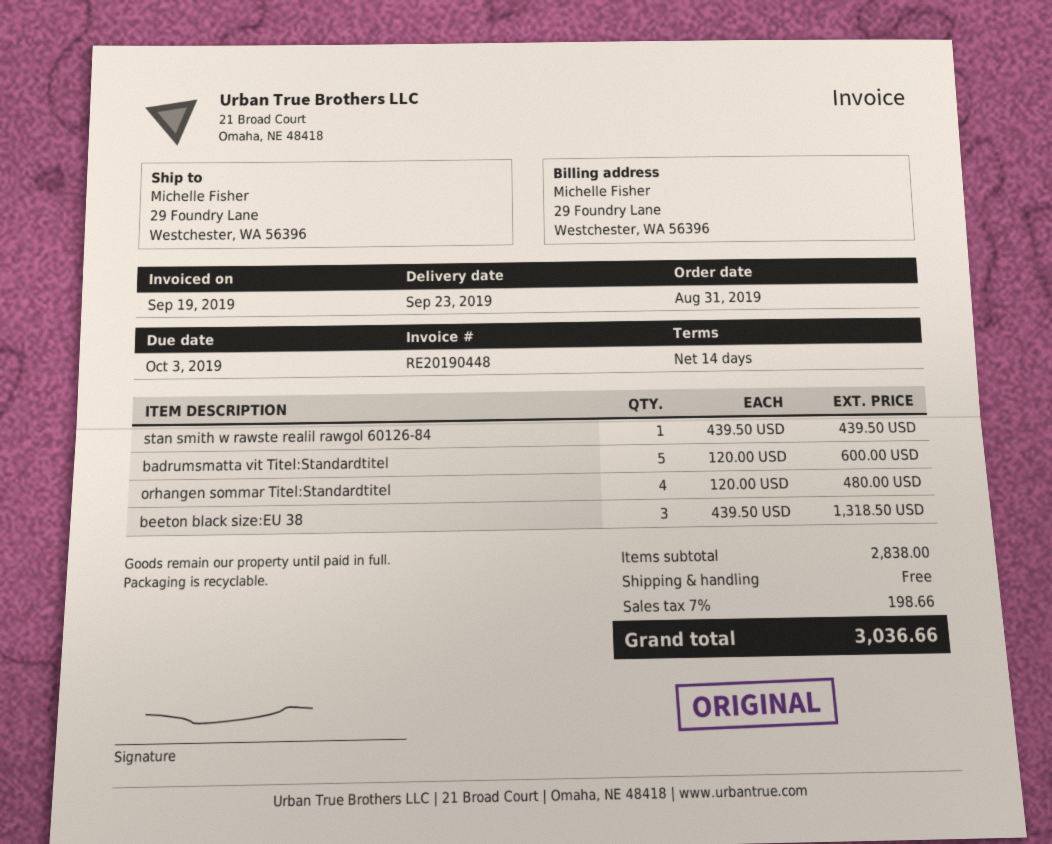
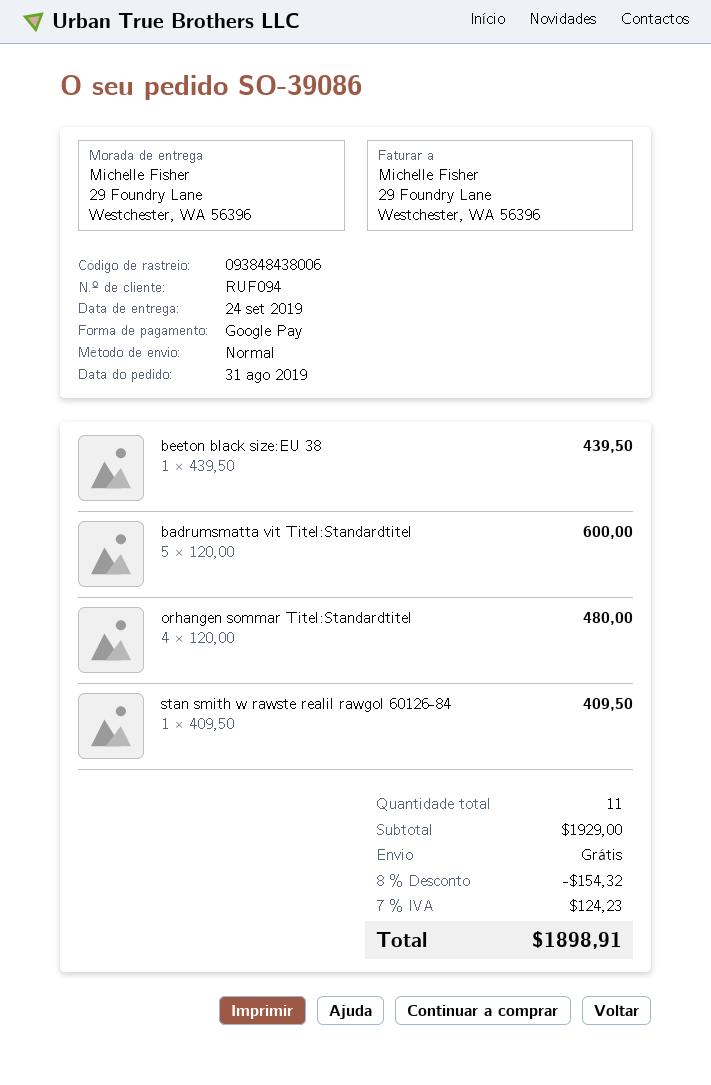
delivery date: 2019-09-23 -> 2019-09-24
stan smith w rawste realil rawgol 60126-84: 1 x 439.50 = 439.50 -> 1 x 409.50 = 409.50
beeton black size:EU 38: 3 x 439.50 = 1318.50 -> 1 x 439.50 = 439.50
subtotal: 2838.00 -> 1929.00
discount: none -> 8% = 154.32
tax: 7% = 198.66 -> 7% = 124.23
total: 3036.66 -> 1898.91

